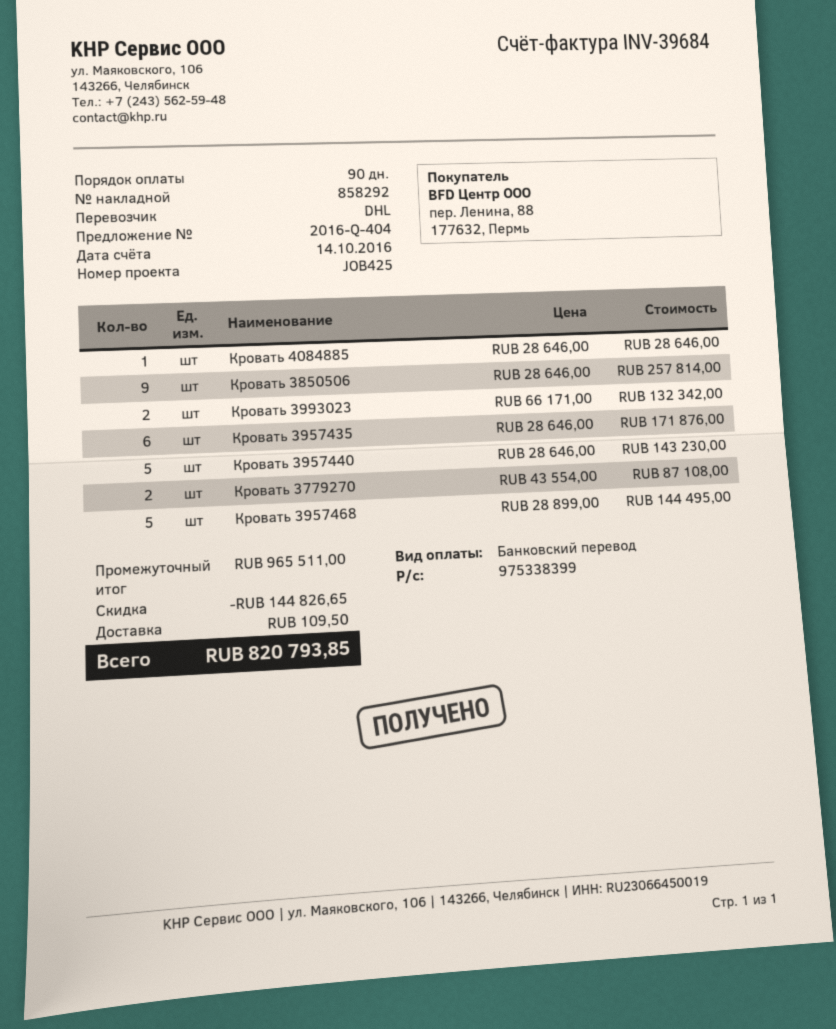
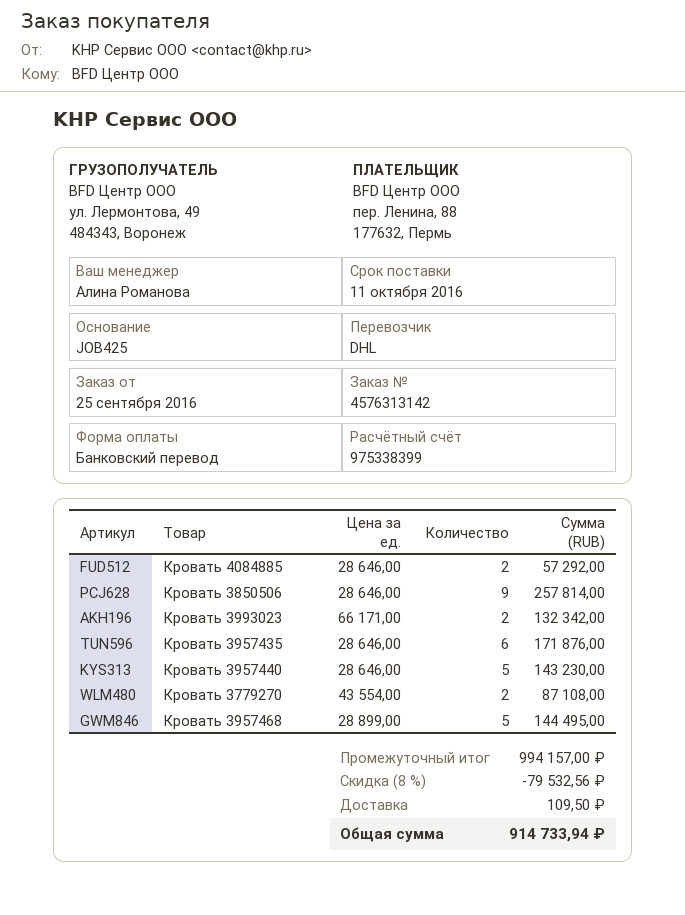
Кровать 4084885: 1 x 28646.00 = 28646.00 -> 2 x 28646.00 = 57292.00
subtotal: 965511.00 -> 994157.00
discount: 144826.65 -> 79532.56
total: 820793.85 -> 914733.94

